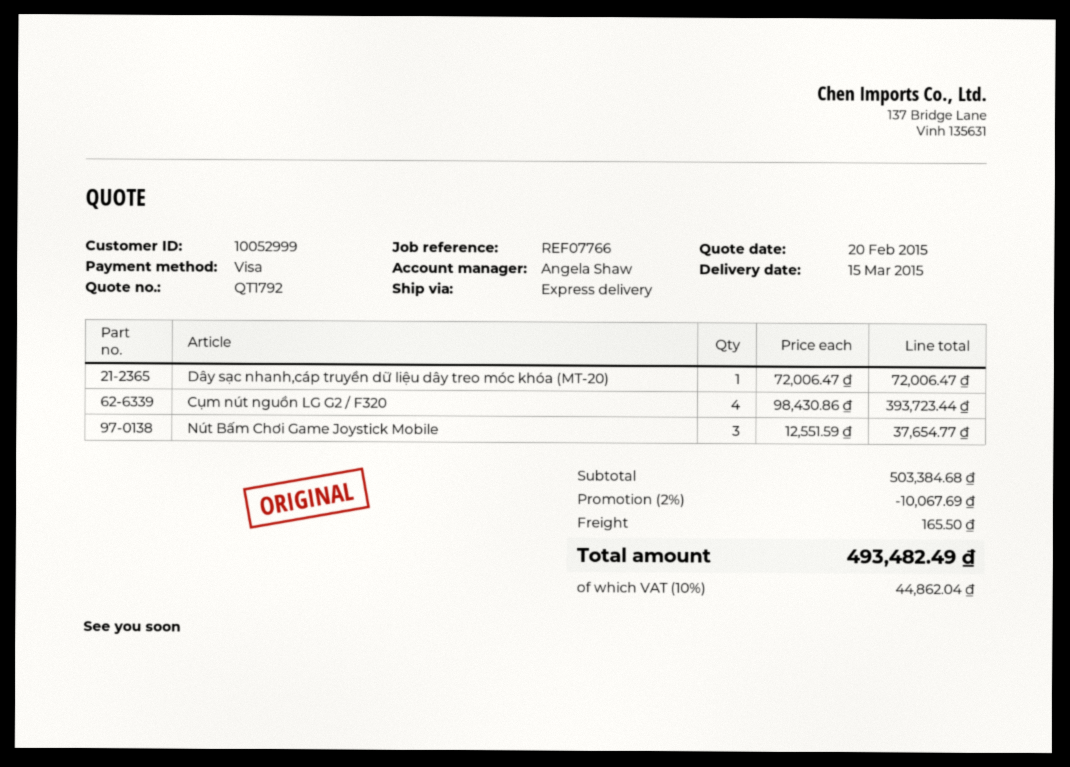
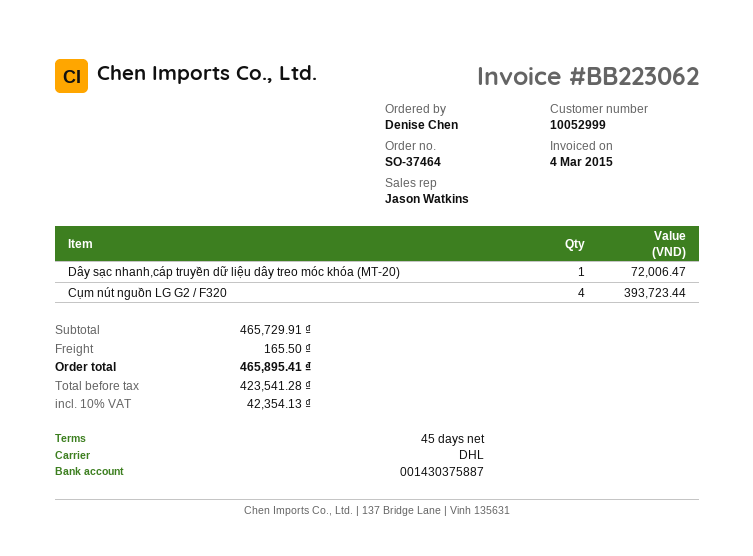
sales rep: Angela Shaw -> Jason Watkins
shipping method: express -> DHL
Nút Bấm Chơi Game Joystick Mobile: 3 for 37654.77 -> none
subtotal: 503384.68 -> 465729.91
discount: 2% = 10067.69 -> none
tax: 10% = 44862.04 -> 10% = 42354.13
total: 493482.49 -> 465895.41

